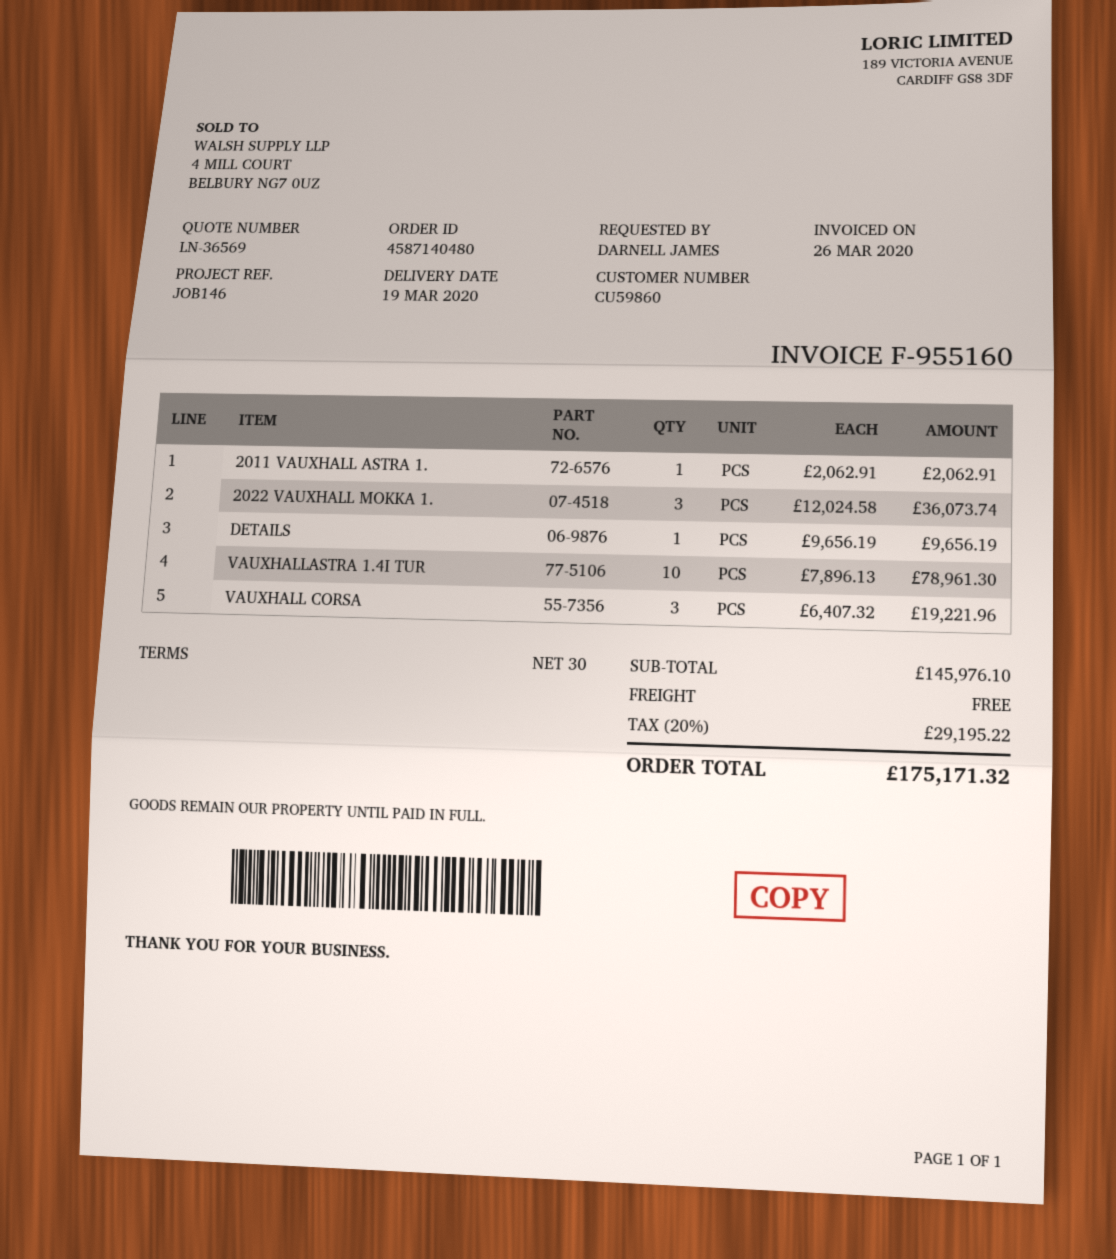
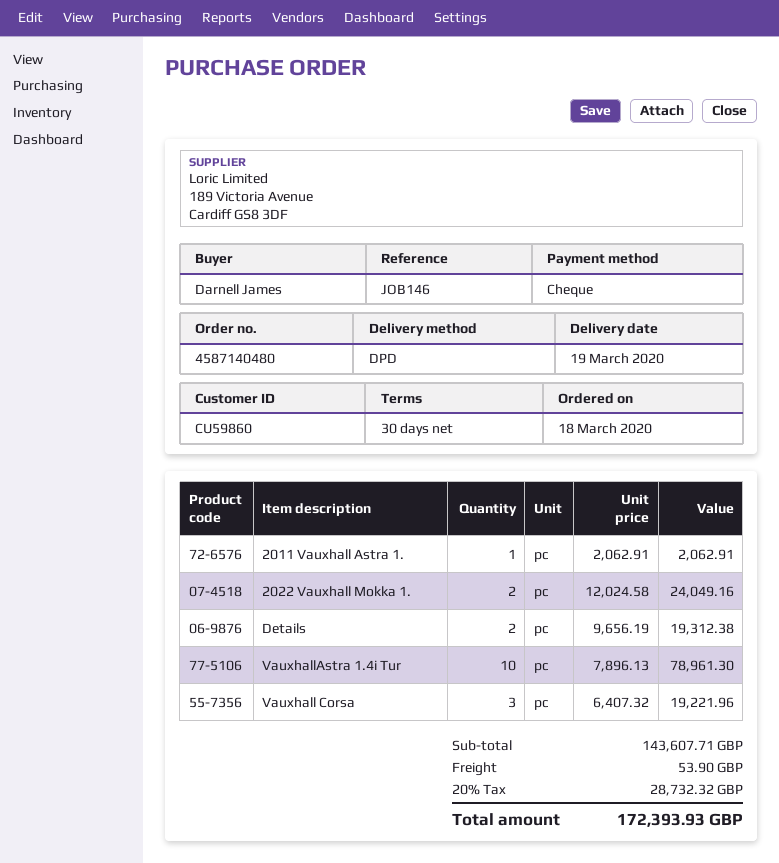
2022 VAUXHALL MOKKA 1.: 3 x 12024.58 = 36073.74 -> 2 x 12024.58 = 24049.16
DETAILS: 1 x 9656.19 = 9656.19 -> 2 x 9656.19 = 19312.38
subtotal: 145976.10 -> 143607.71
shipping: 0.00 -> 53.90
tax: 20% = 29195.22 -> 20% = 28732.32
total: 175171.32 -> 172393.93

